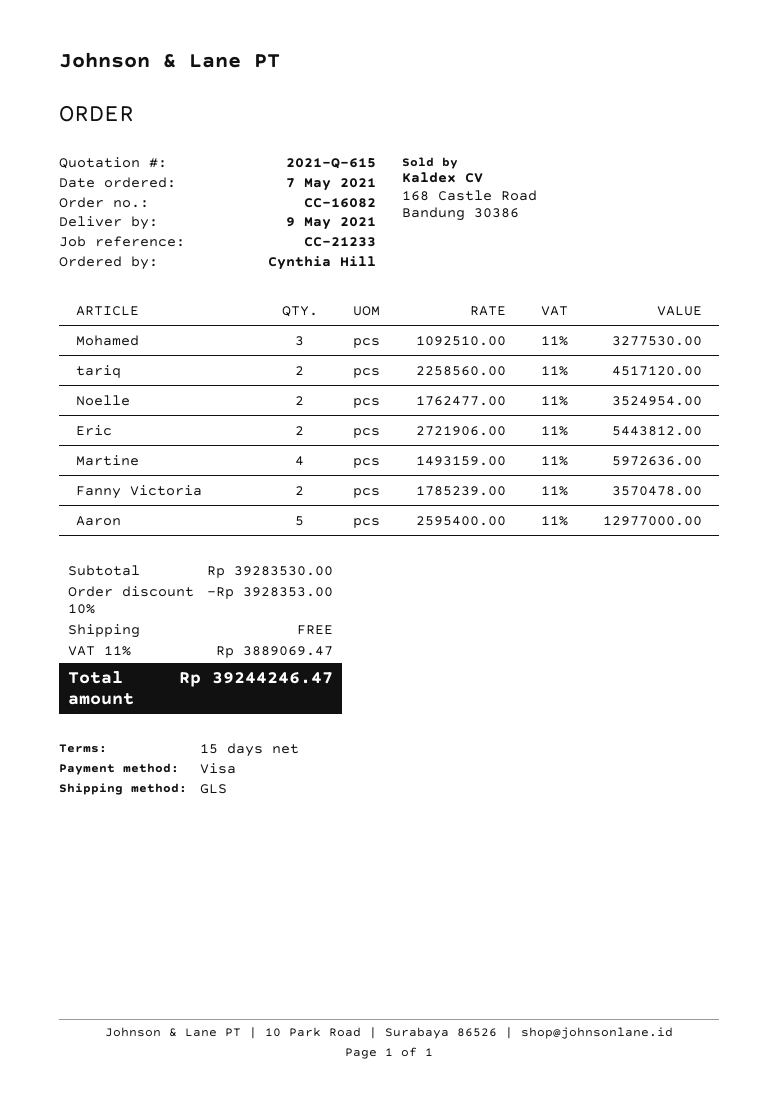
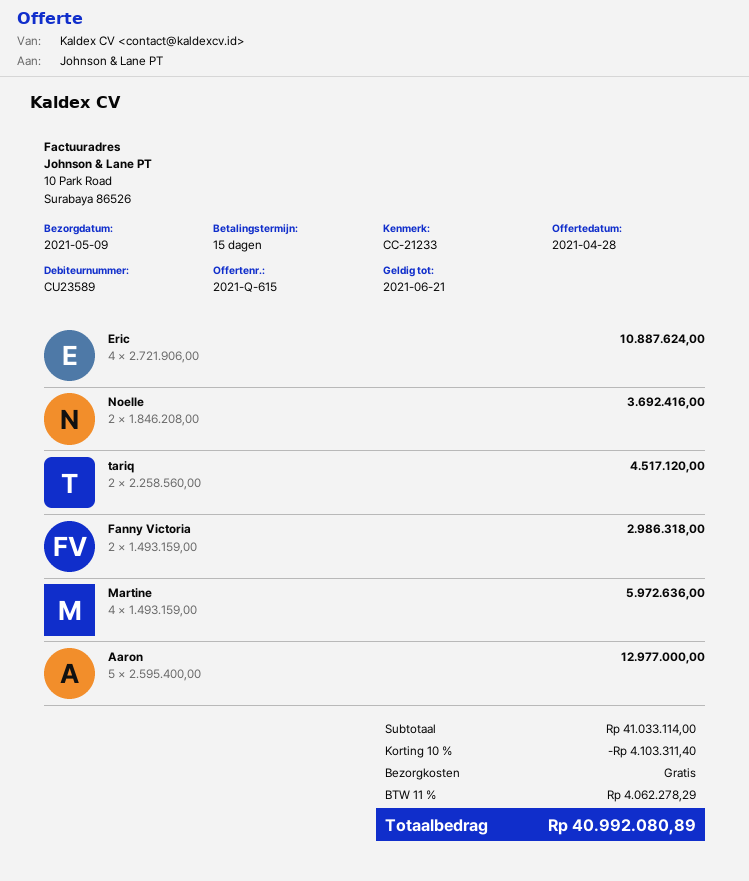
Mohamed: 3 x 1092510.00 = 3277530.00 -> none
Noelle: 2 x 1762477.00 = 3524954.00 -> 2 x 1846208.00 = 3692416.00
Eric: 2 x 2721906.00 = 5443812.00 -> 4 x 2721906.00 = 10887624.00
Fanny Victoria: 2 x 1785239.00 = 3570478.00 -> 2 x 1493159.00 = 2986318.00
subtotal: 39283530.00 -> 41033114.00
discount: 10% = 3928353.00 -> 10% = 4103311.40
tax: 11% = 3889069.47 -> 11% = 4062278.29
total: 39244246.47 -> 40992080.89

